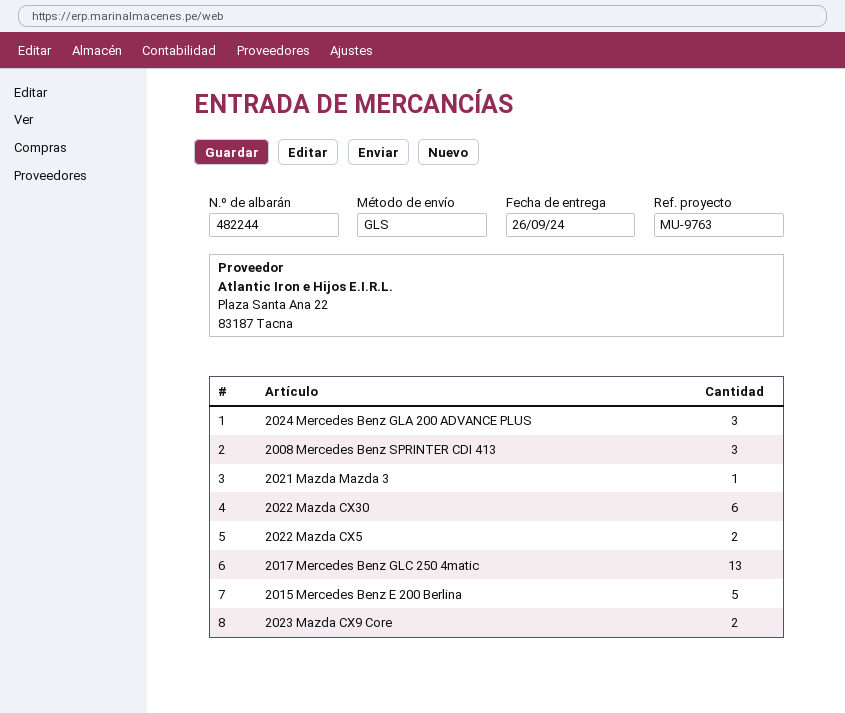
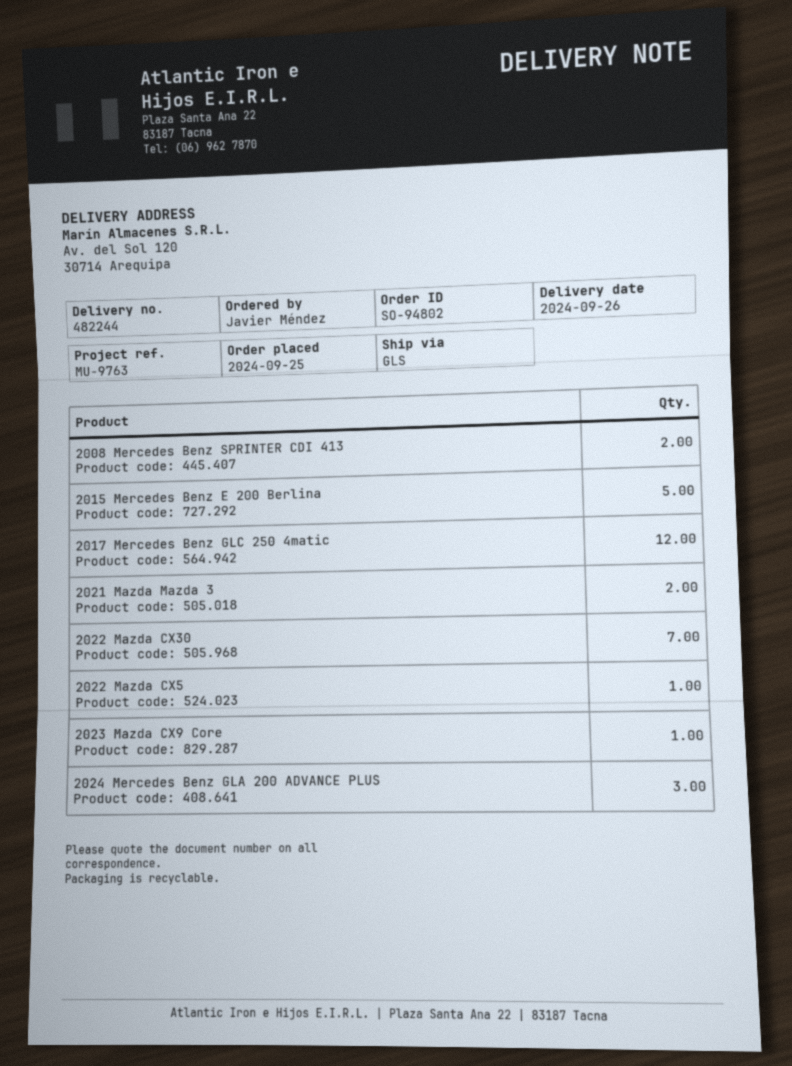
2008 Mercedes Benz SPRINTER CDI 413: 3 -> 2
2021 Mazda Mazda 3: 1 -> 2
2022 Mazda CX30: 6 -> 7
2022 Mazda CX5: 2 -> 1
2017 Mercedes Benz GLC 250 4matic: 13 -> 12
2023 Mazda CX9 Core: 2 -> 1

